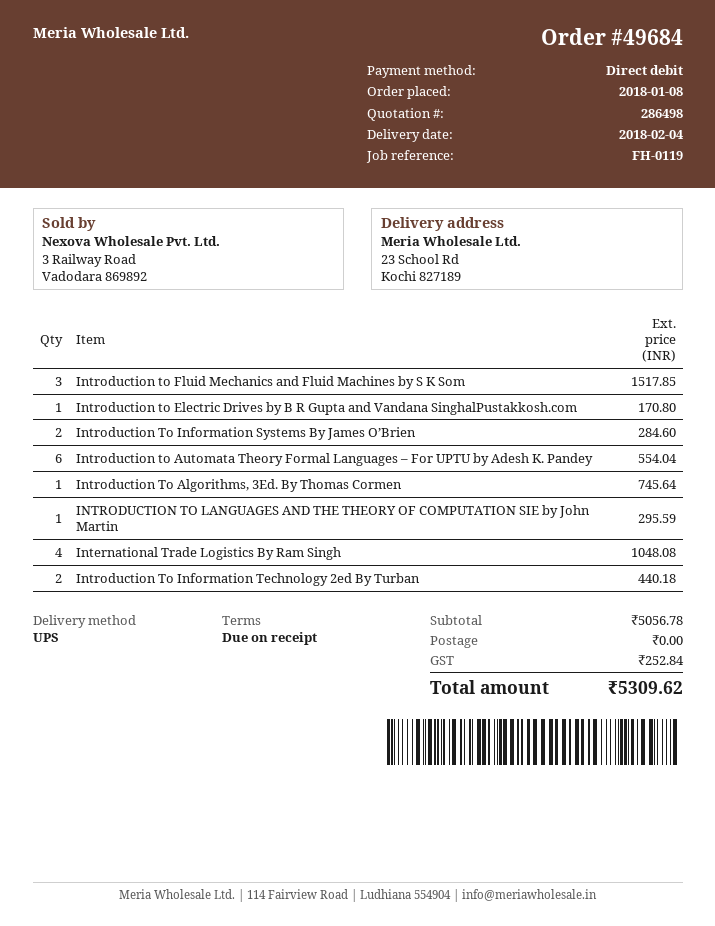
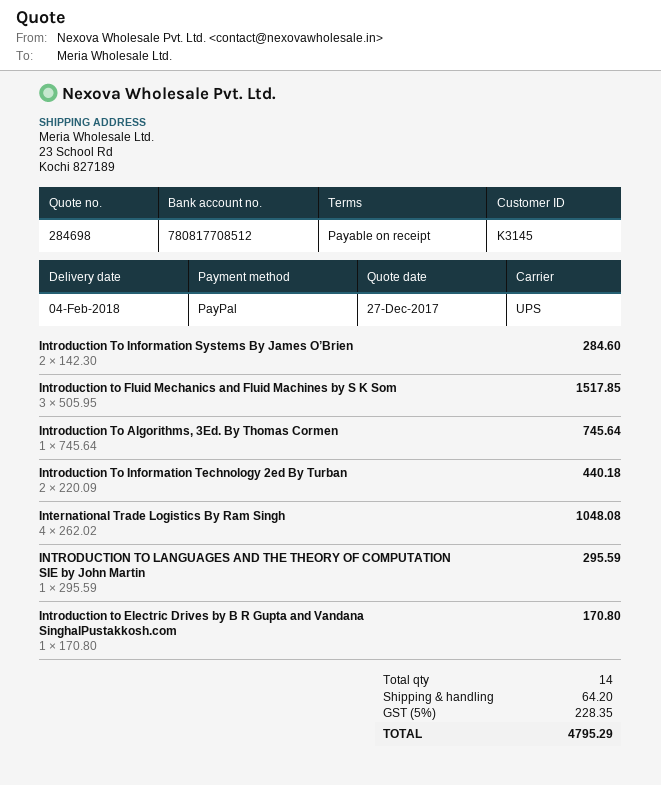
quote number: 286498 -> 284698
payment method: direct debit -> PayPal
Introduction to Automata Theory Formal Languages – For UPTU by Adesh K. Pandey: 6 for 554.04 -> none
shipping: 0.00 -> 64.20
tax: 252.84 -> 228.35
total: 5309.62 -> 4795.29

